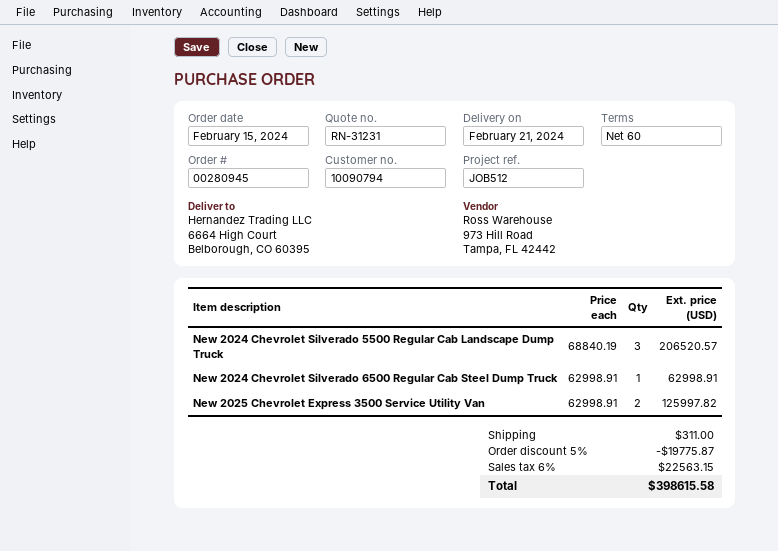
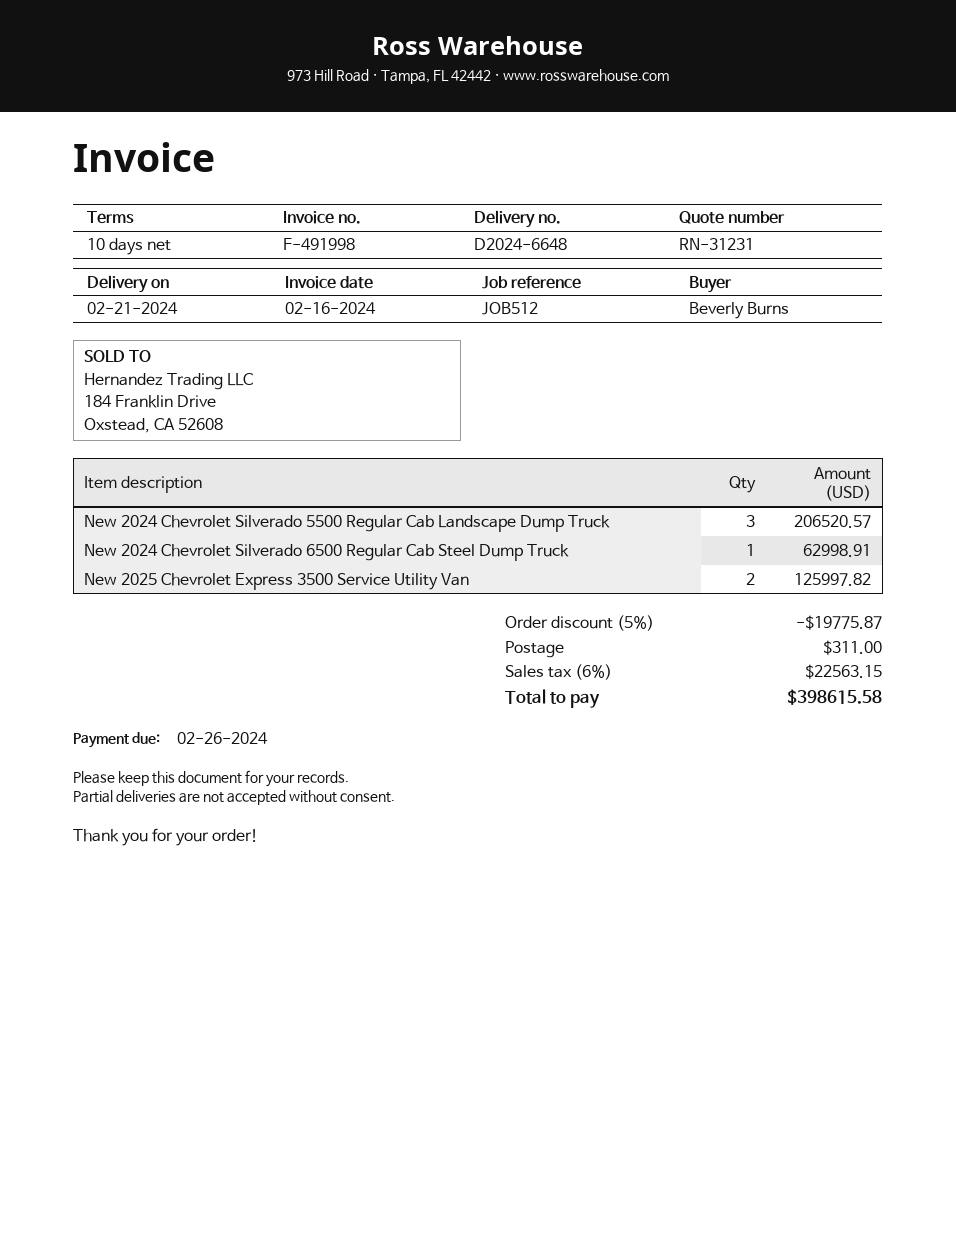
payment terms: 60 days -> 10 days

